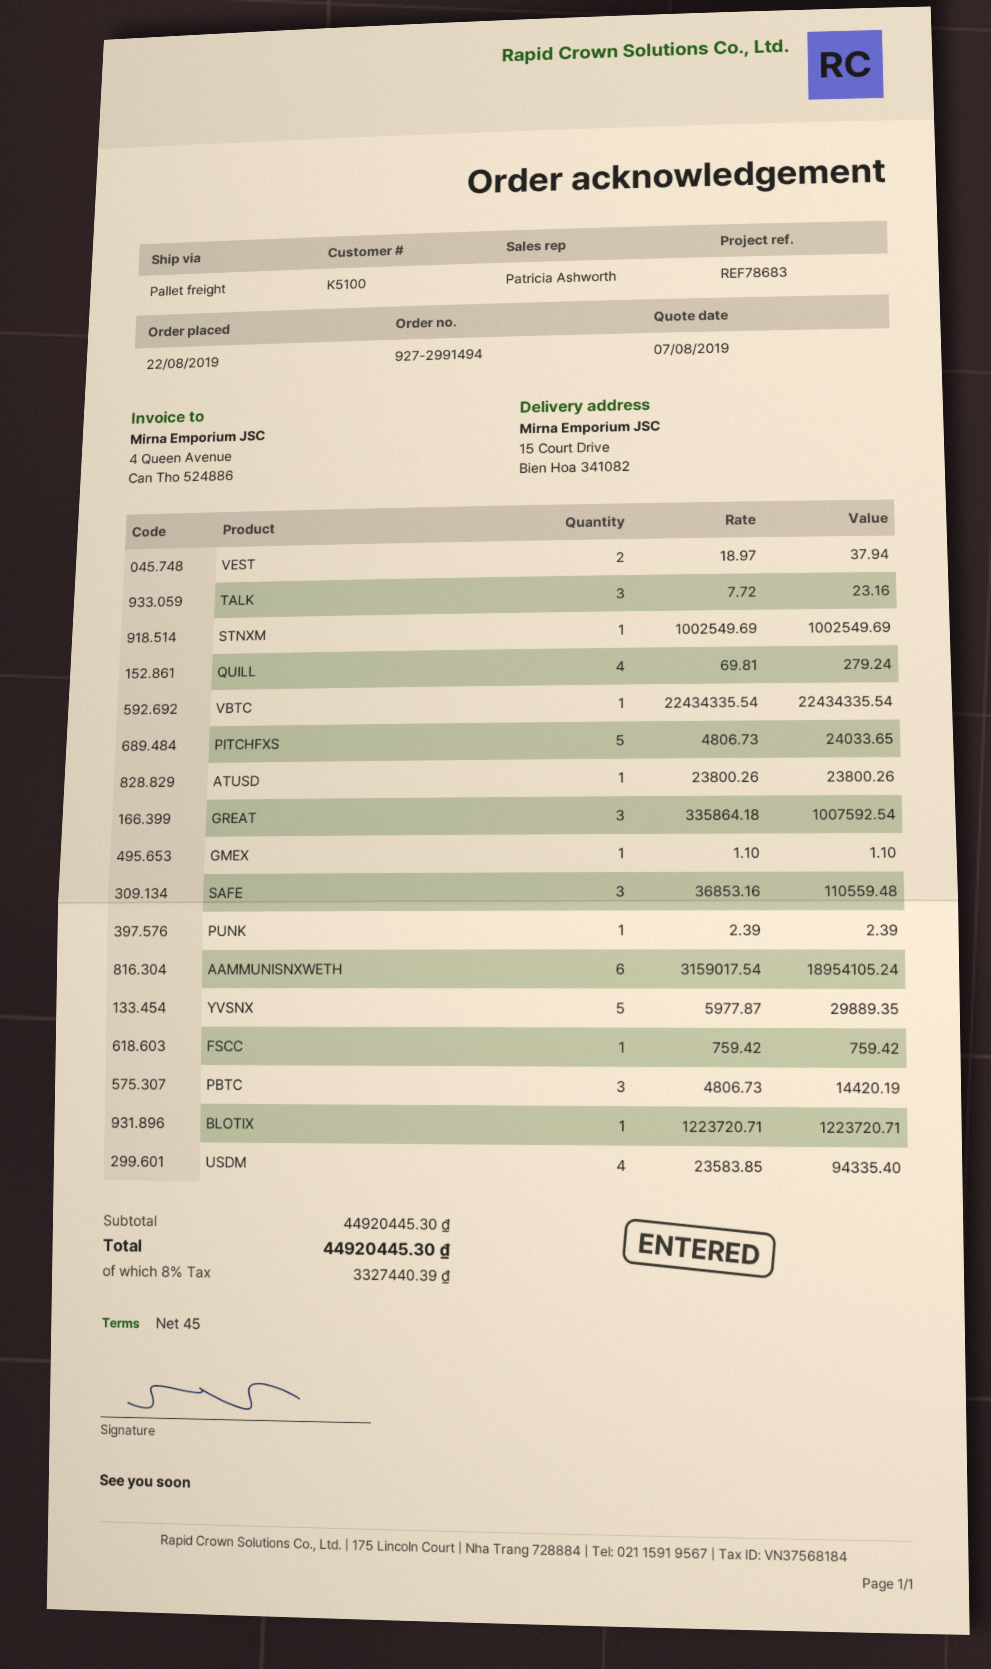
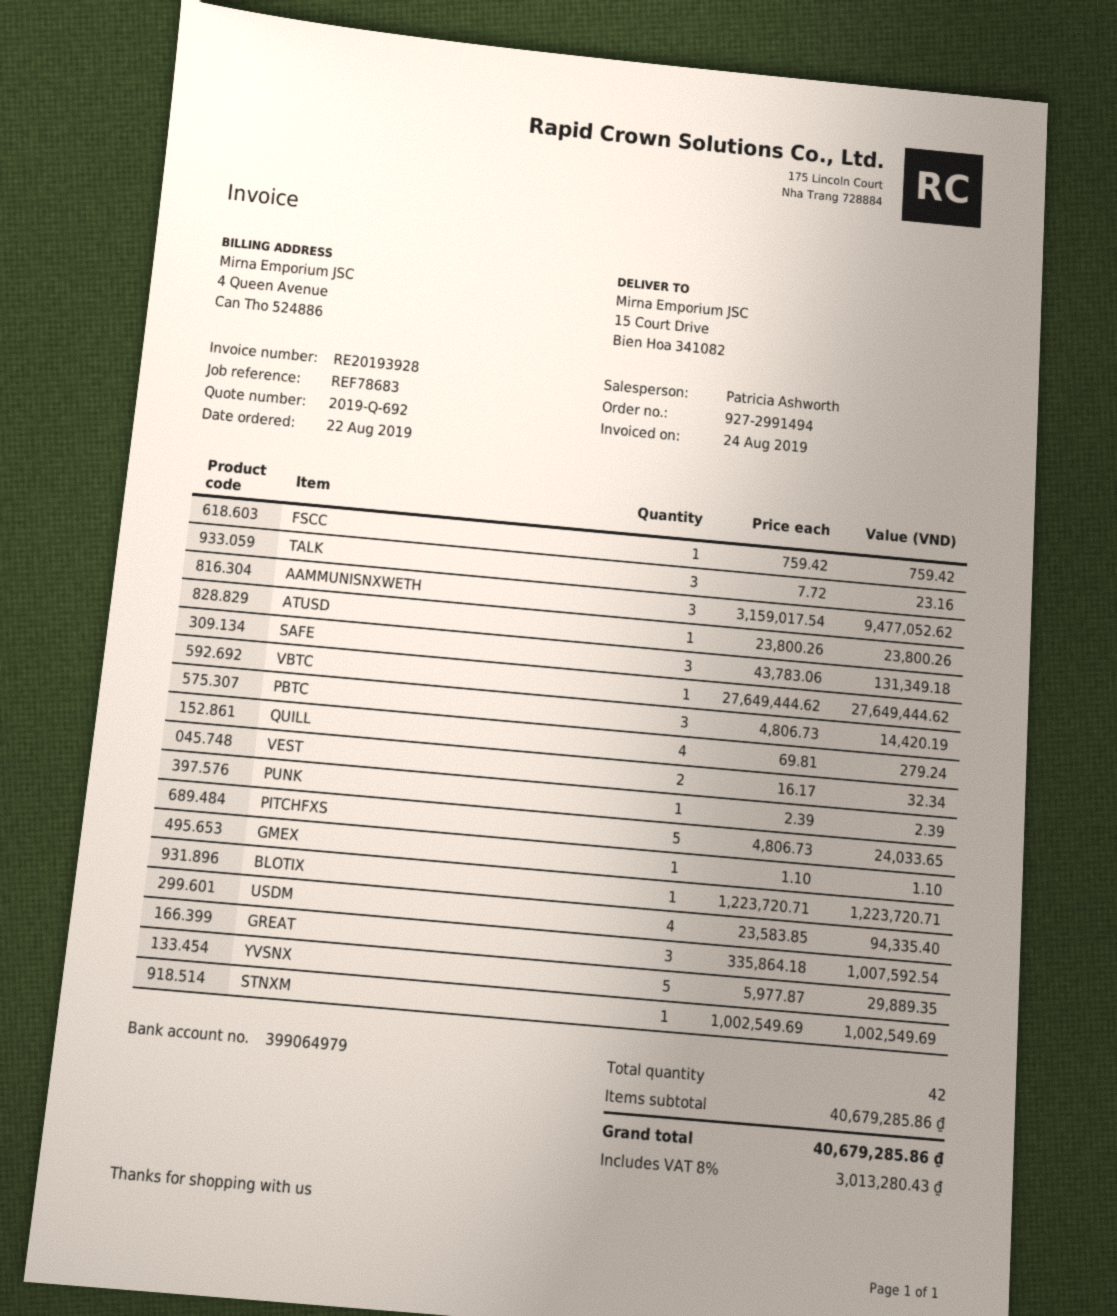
VEST: 2 x 18.97 = 37.94 -> 2 x 16.17 = 32.34
VBTC: 1 x 22434335.54 = 22434335.54 -> 1 x 27649444.62 = 27649444.62
SAFE: 3 x 36853.16 = 110559.48 -> 3 x 43783.06 = 131349.18
AAMMUNISNXWETH: 6 x 3159017.54 = 18954105.24 -> 3 x 3159017.54 = 9477052.62
subtotal: 44920445.30 -> 40679285.86
tax: 8% = 3327440.39 -> 8% = 3013280.43
total: 44920445.30 -> 40679285.86

